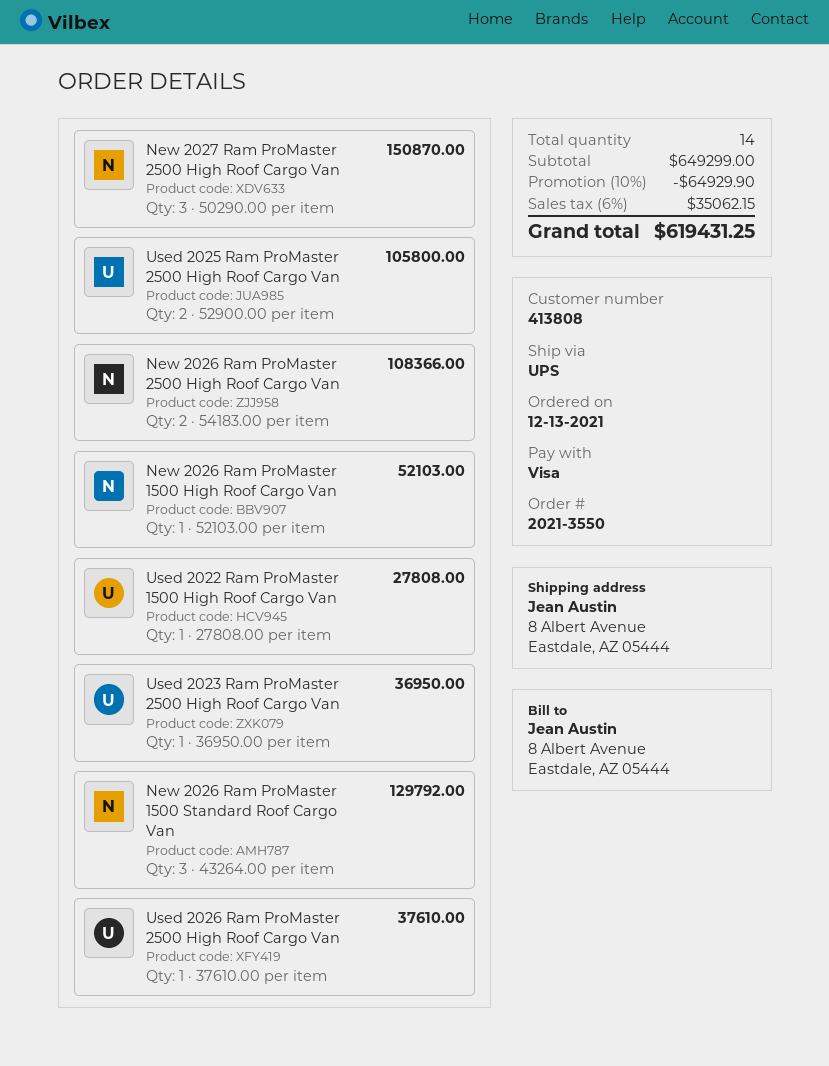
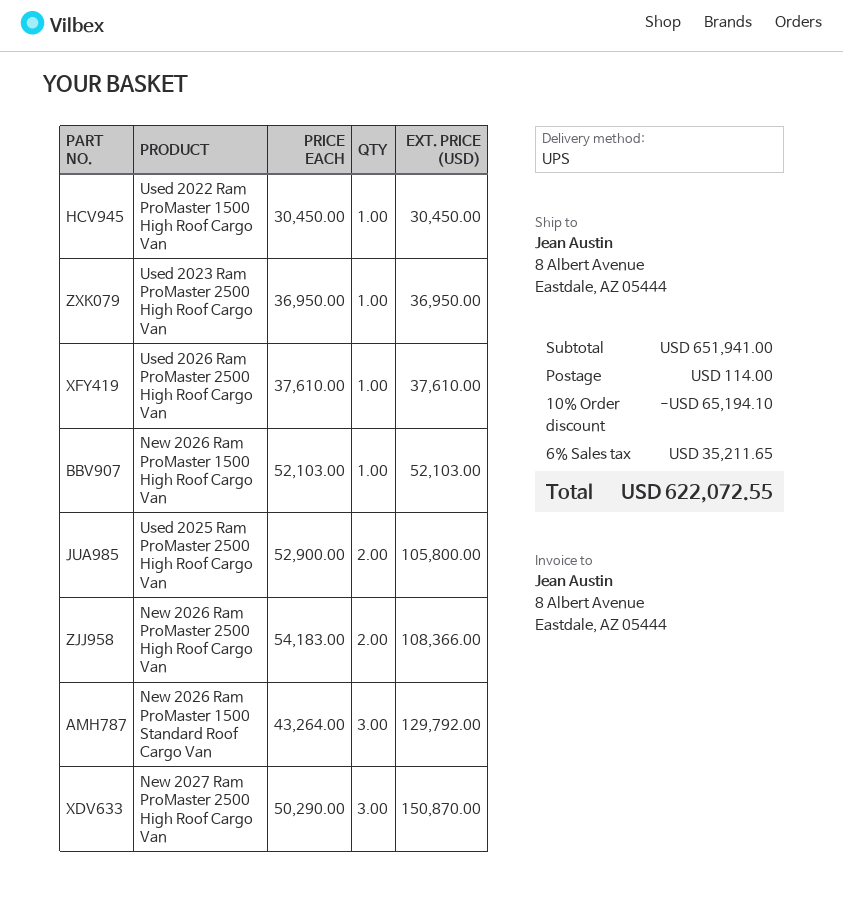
Used 2022 Ram ProMaster 1500 High Roof Cargo Van: 1 x 27808.00 = 27808.00 -> 1 x 30450.00 = 30450.00
subtotal: 649299.00 -> 651941.00
discount: 10% = 64929.90 -> 10% = 65194.10
shipping: none -> 114.00
tax: 6% = 35062.15 -> 6% = 35211.65
total: 619431.25 -> 622072.55

